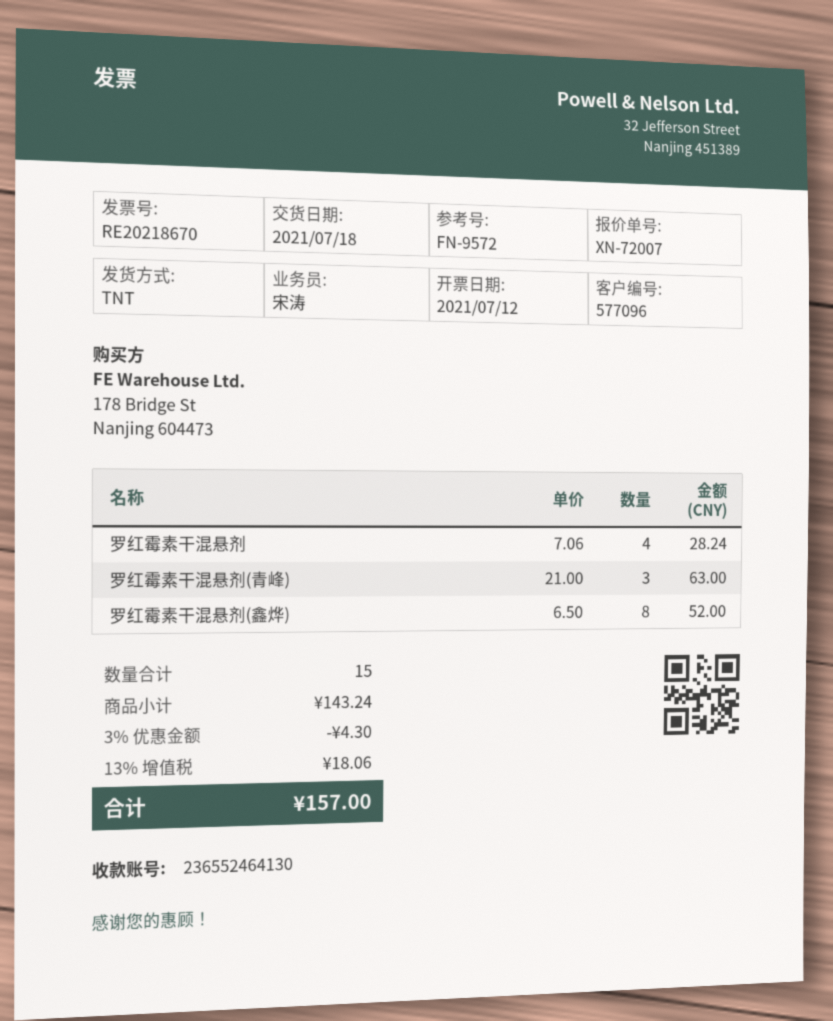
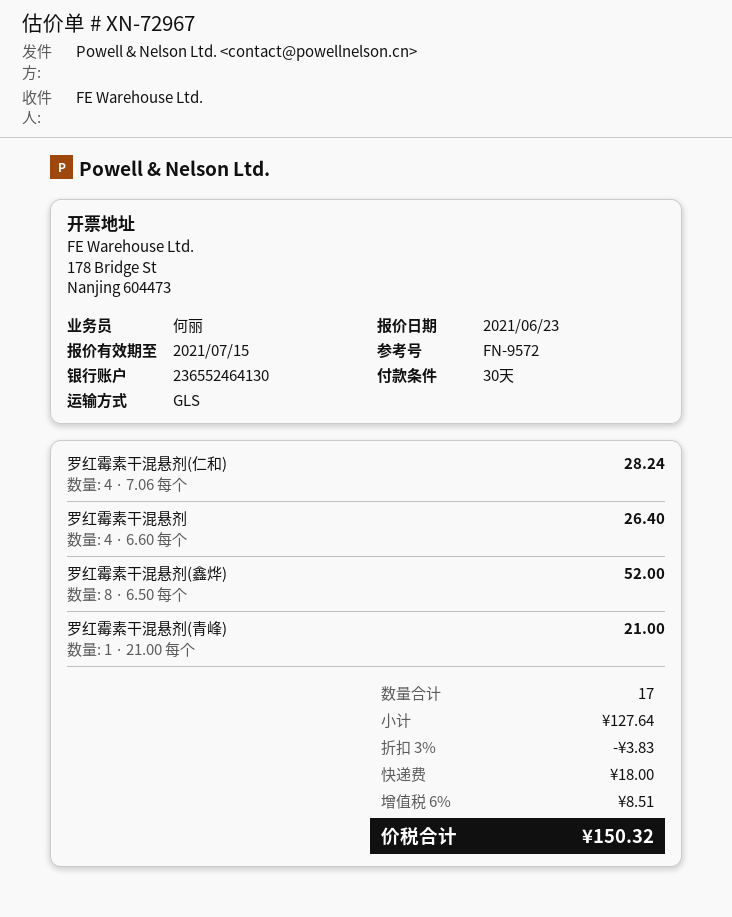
quote number: XN-72007 -> XN-72967
sales rep: 宋涛 -> 何丽
shipping method: TNT -> GLS
罗红霉素干混悬剂: 4 x 7.06 = 28.24 -> 4 x 6.60 = 26.40
罗红霉素干混悬剂(青峰): 3 x 21.00 = 63.00 -> 1 x 21.00 = 21.00
罗红霉素干混悬剂(仁和): none -> 4 x 7.06 = 28.24
total quantity: 15 -> 17
subtotal: 143.24 -> 127.64
discount: 3% = 4.30 -> 3% = 3.83
shipping: none -> 18.00
tax: 13% = 18.06 -> 6% = 8.51
total: 157.00 -> 150.32

